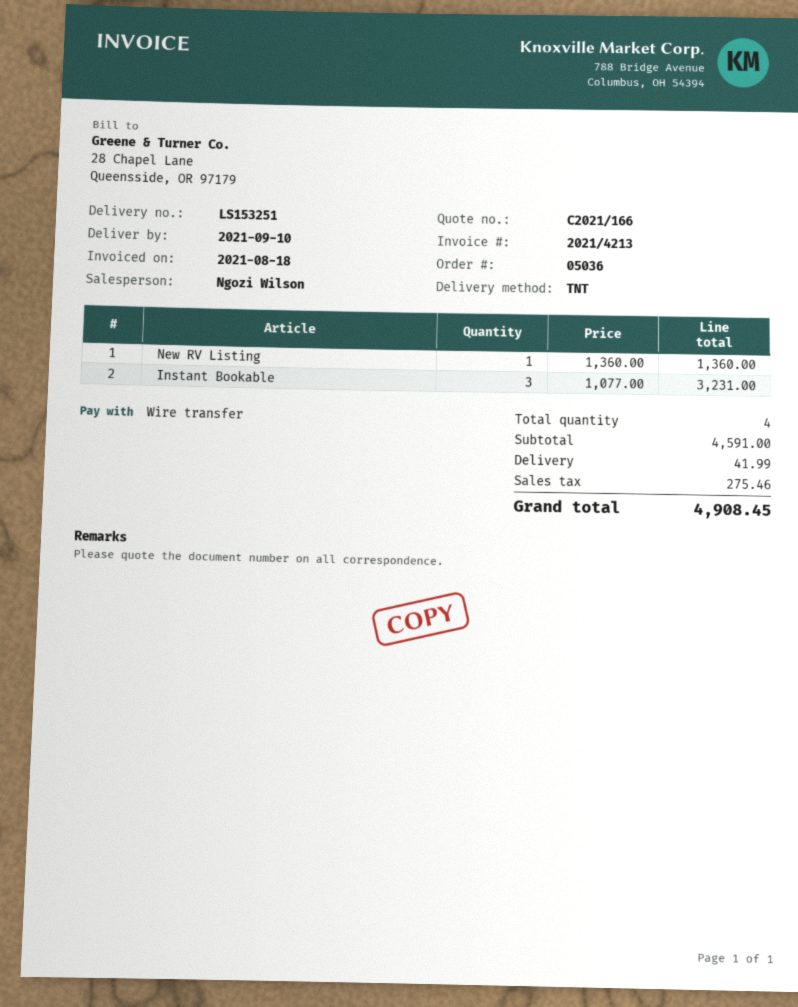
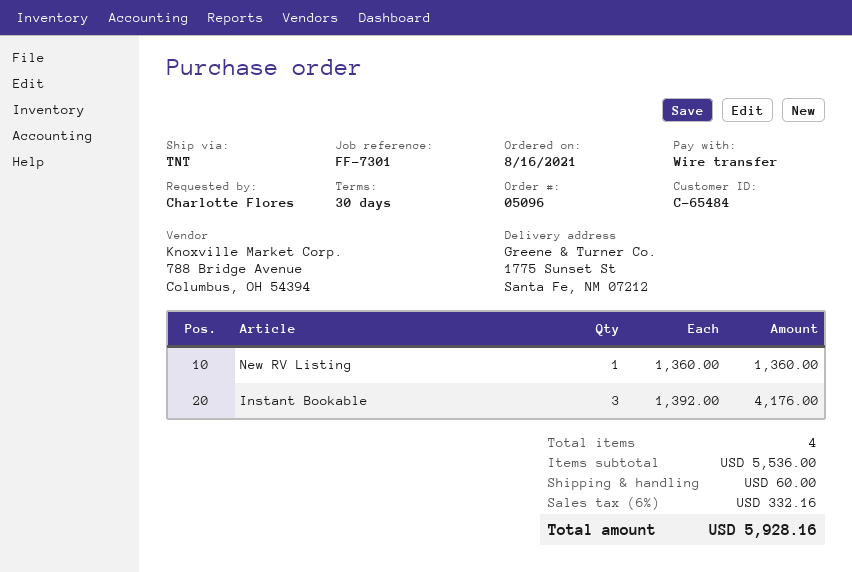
order number: 05036 -> 05096
Instant Bookable: 3 x 1077.00 = 3231.00 -> 3 x 1392.00 = 4176.00
subtotal: 4591.00 -> 5536.00
shipping: 41.99 -> 60.00
tax: 275.46 -> 332.16
total: 4908.45 -> 5928.16

